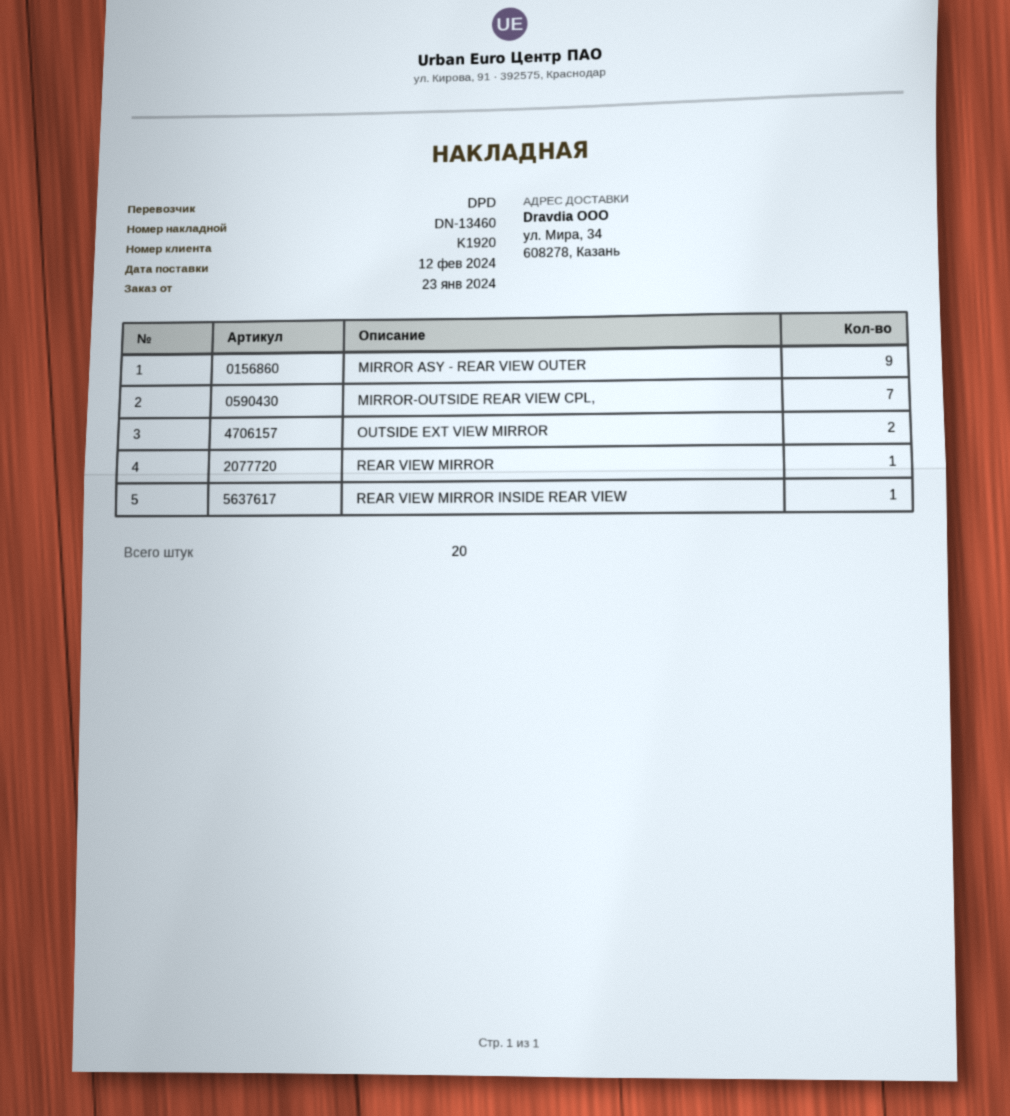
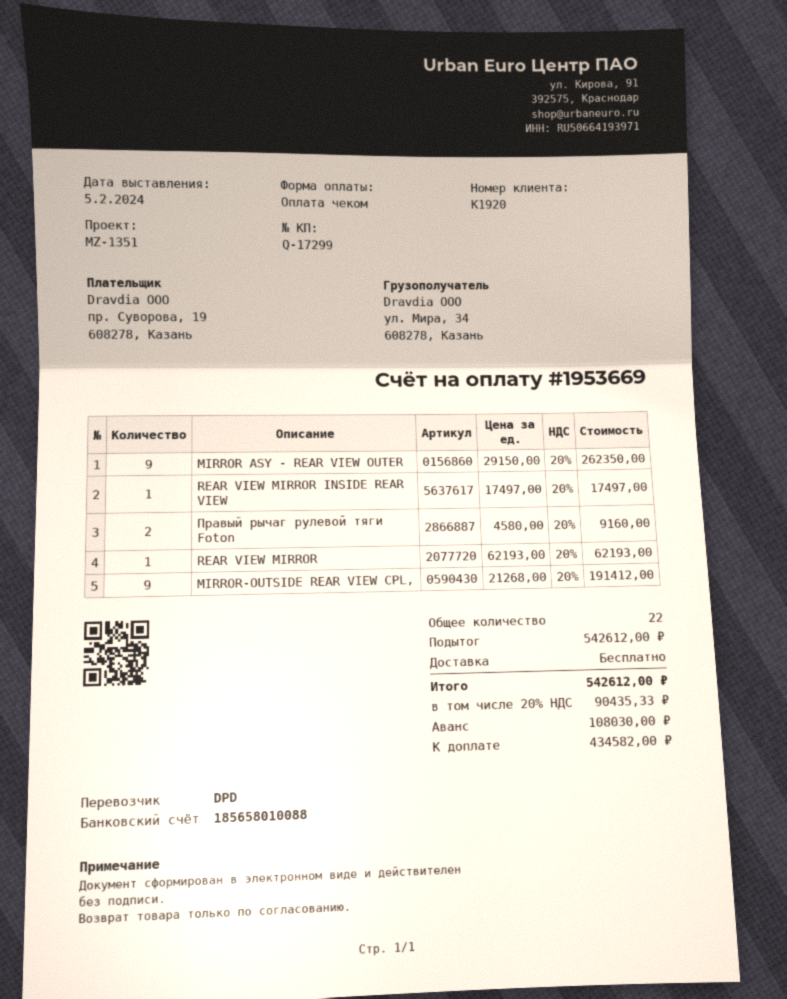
MIRROR-OUTSIDE REAR VIEW CPL,: 7 -> 9
OUTSIDE EXT VIEW MIRROR: 2 -> none
Правый рычаг рулевой тяги Foton: none -> 2
total quantity: 20 -> 22

